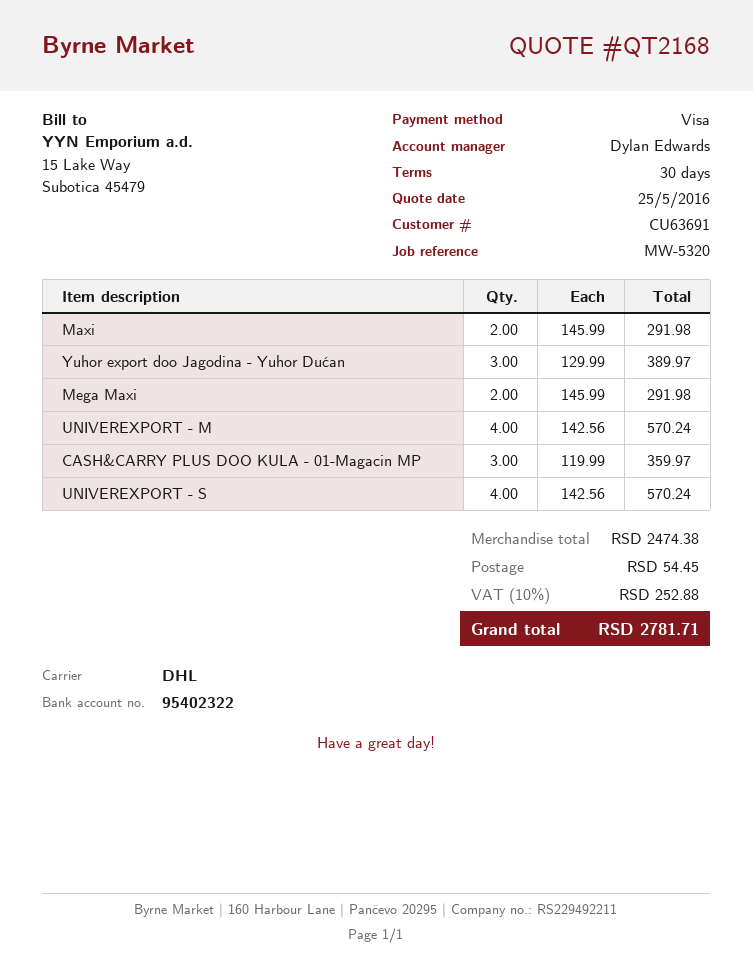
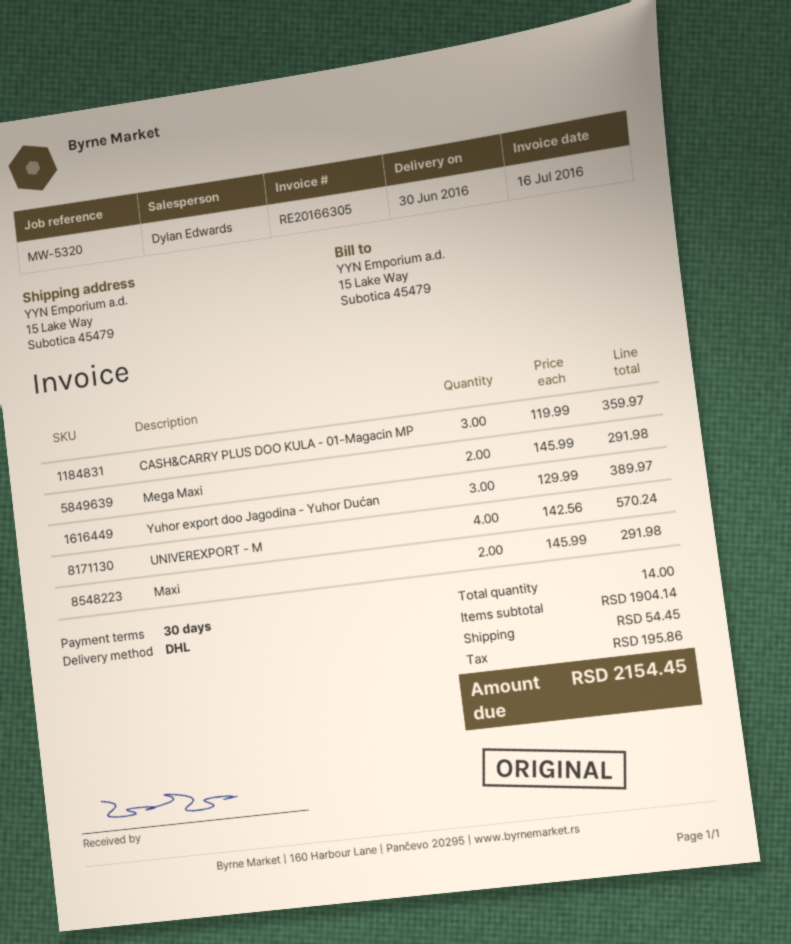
UNIVEREXPORT - S: 4 x 142.56 = 570.24 -> none
subtotal: 2474.38 -> 1904.14
tax: 252.88 -> 195.86
total: 2781.71 -> 2154.45

